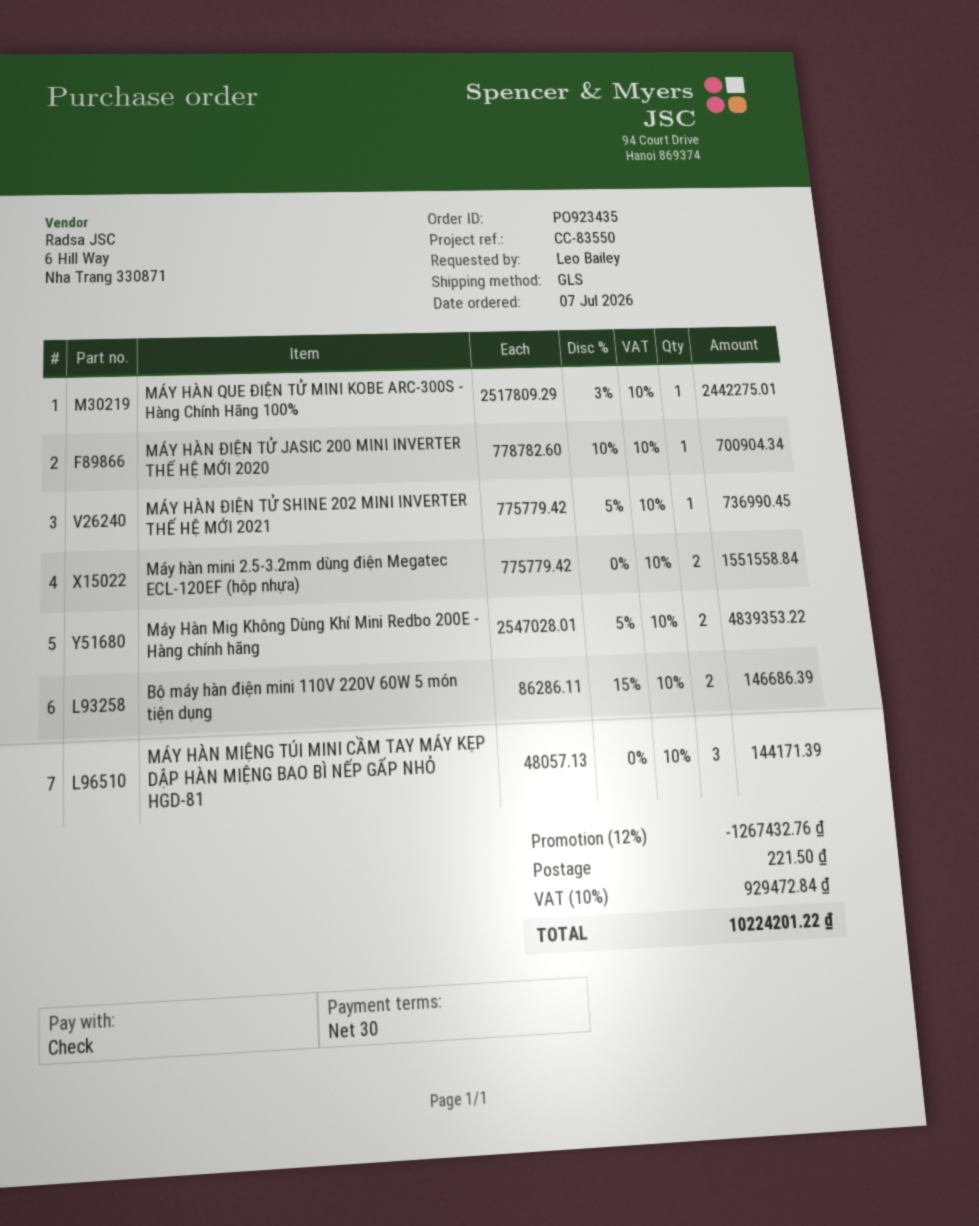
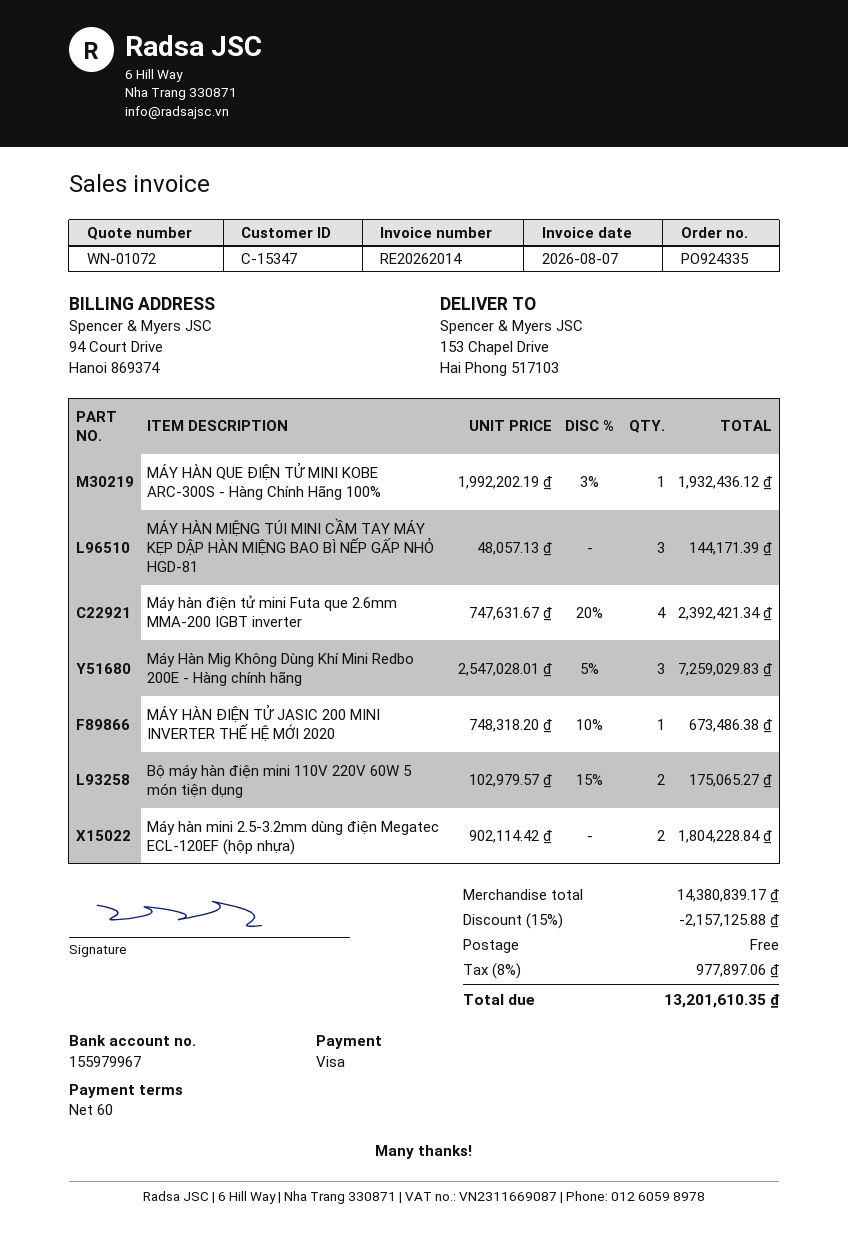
order number: PO923435 -> PO924335
payment terms: 30 days -> 60 days
payment method: cheque -> Visa
MÁY HÀN QUE ĐIỆN TỬ MINI KOBE ARC-300S - Hàng Chính Hãng 100%: 1 x 2517809.29 - 3% = 2442275.01 -> 1 x 1992202.19 - 3% = 1932436.12
MÁY HÀN ĐIỆN TỬ JASIC 200 MINI INVERTER THẾ HỆ MỚI 2020: 1 x 778782.60 - 10% = 700904.34 -> 1 x 748318.20 - 10% = 673486.38
MÁY HÀN ĐIỆN TỬ SHINE 202 MINI INVERTER THẾ HỆ MỚI 2021: 1 x 775779.42 - 5% = 736990.45 -> none
Máy hàn mini 2.5-3.2mm dùng điện Megatec ECL-120EF (hộp nhựa): 2 x 775779.42 = 1551558.84 -> 2 x 902114.42 = 1804228.84
Máy Hàn Mig Không Dùng Khí Mini Redbo 200E - Hàng chính hãng: 2 x 2547028.01 - 5% = 4839353.22 -> 3 x 2547028.01 - 5% = 7259029.83
Bộ máy hàn điện mini 110V 220V 60W 5 món tiện dụng: 2 x 86286.11 - 15% = 146686.39 -> 2 x 102979.57 - 15% = 175065.27
Máy hàn điện tử mini Futa que 2.6mm MMA-200 IGBT inverter: none -> 4 x 747631.67 - 20% = 2392421.34
discount: 12% = 1267432.76 -> 15% = 2157125.88
shipping: 221.50 -> 0.00
tax: 10% = 929472.84 -> 8% = 977897.06
total: 10224201.22 -> 13201610.35

